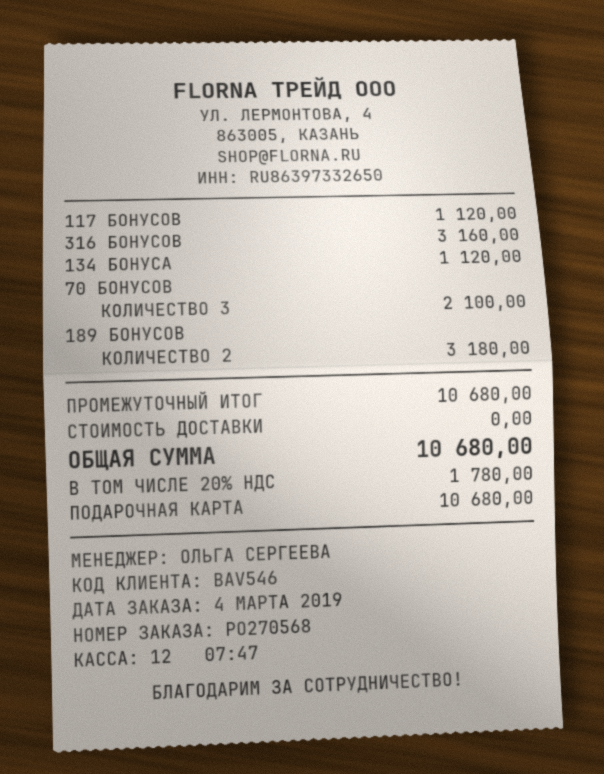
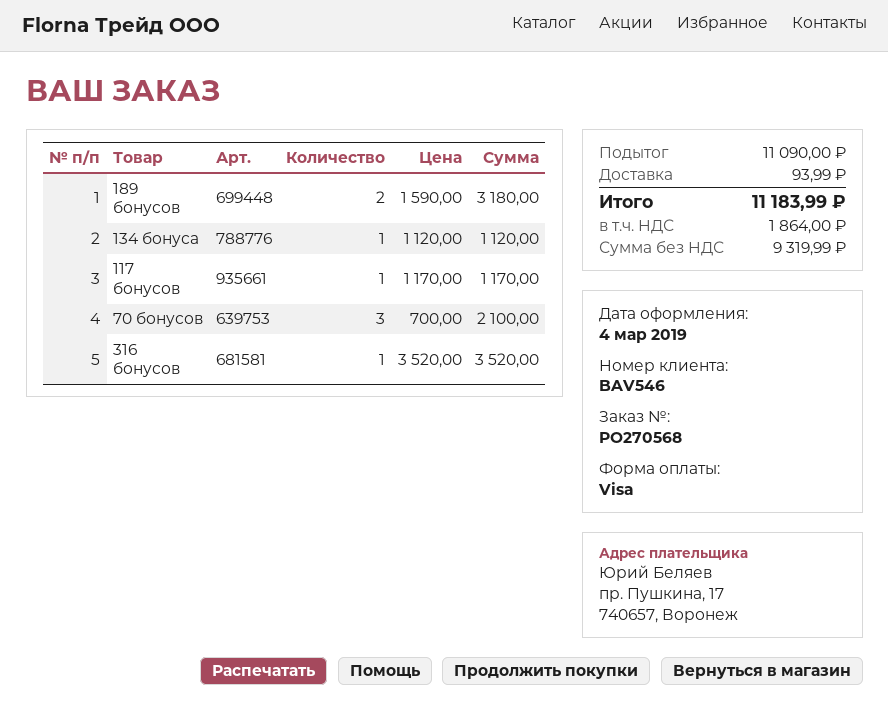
payment method: gift card -> Visa
117 БОНУСОВ: 1 for 1120.00 -> 1 for 1170.00
316 БОНУСОВ: 1 for 3160.00 -> 1 for 3520.00
subtotal: 10680.00 -> 11090.00
shipping: 0.00 -> 93.99
tax: 1780.00 -> 1864.00
total: 10680.00 -> 11183.99

